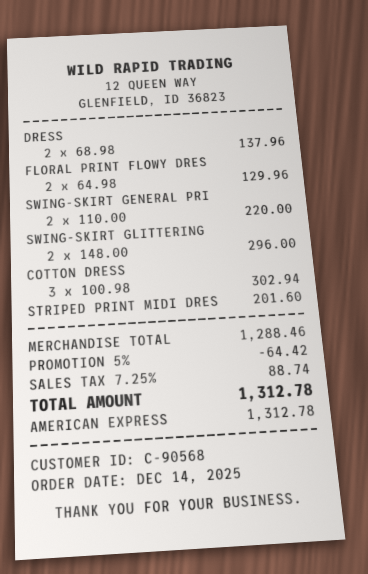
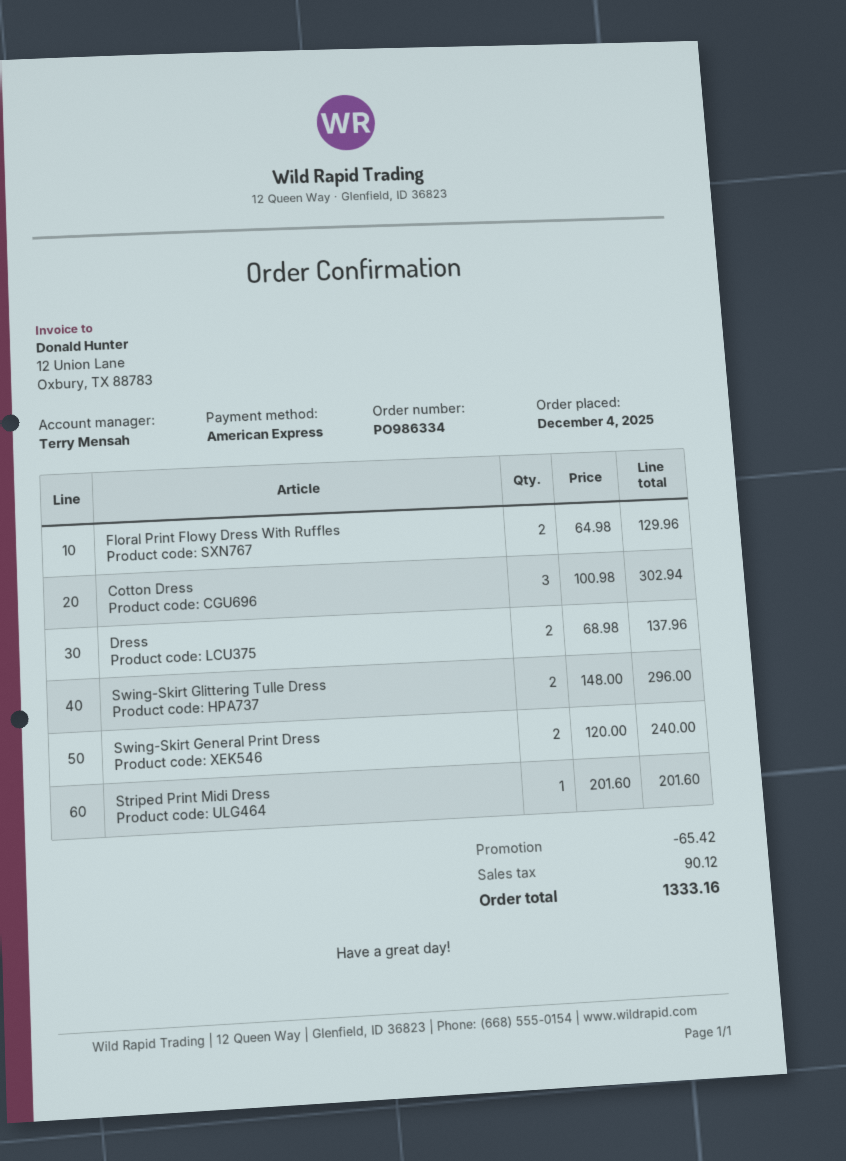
order date: 2025-12-14 -> 2025-12-04
SWING-SKIRT GENERAL PRI: 2 x 110.00 = 220.00 -> 2 x 120.00 = 240.00
discount: 64.42 -> 65.42
tax: 88.74 -> 90.12
total: 1312.78 -> 1333.16

